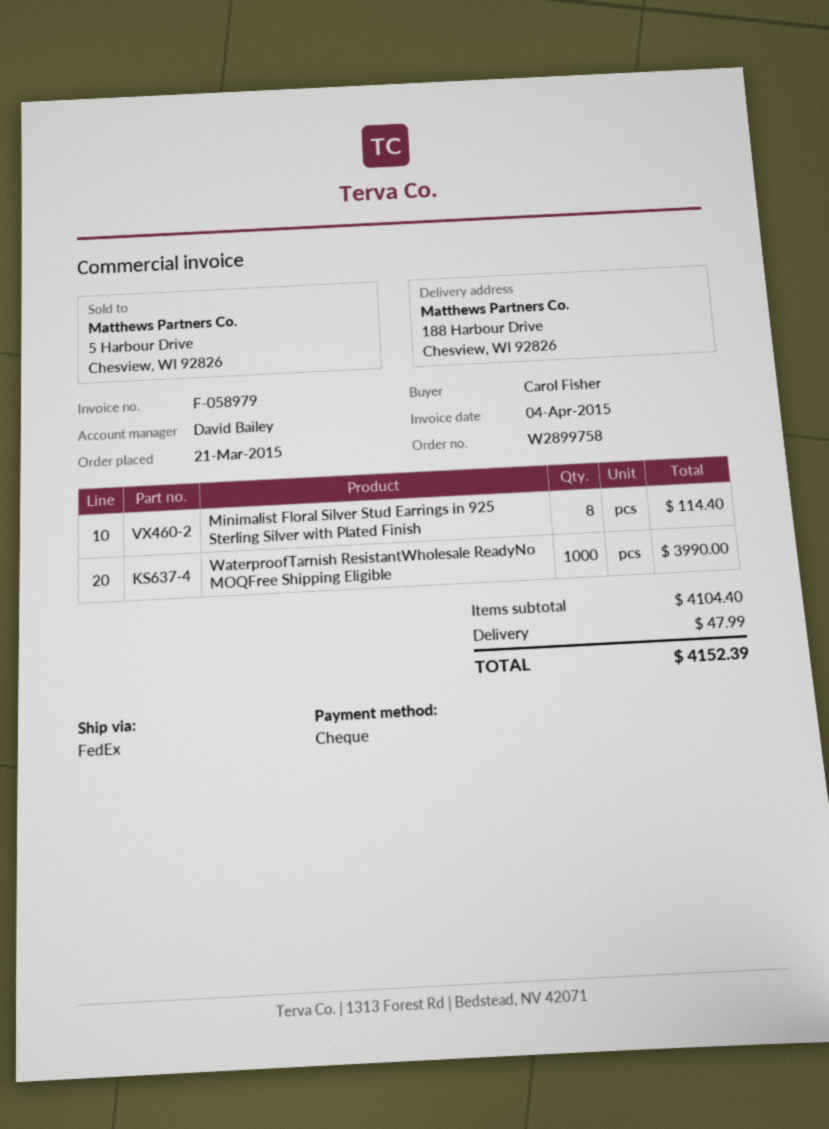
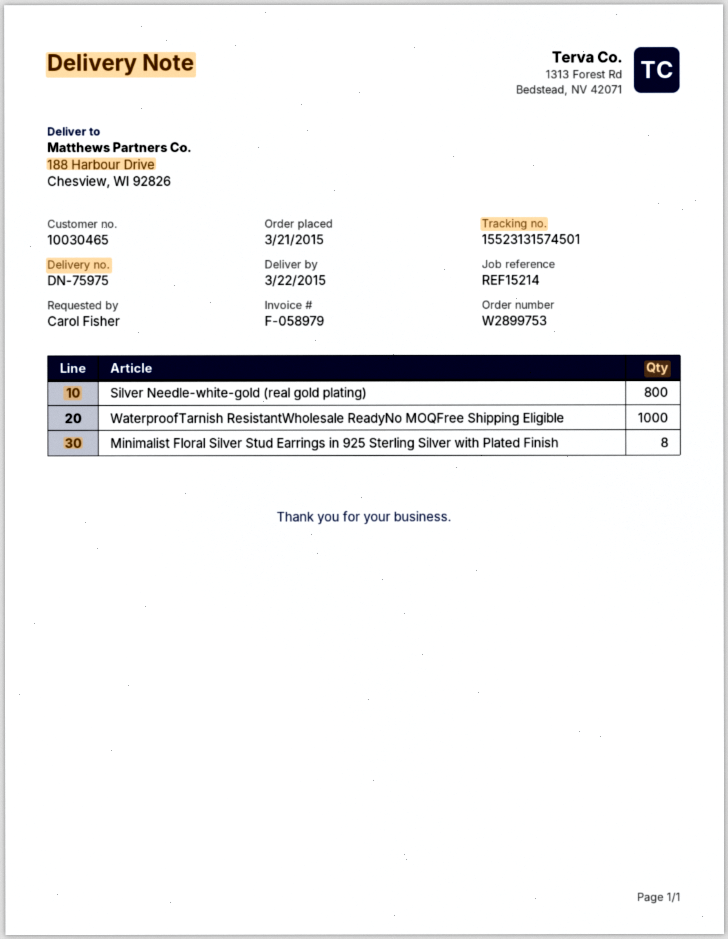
order number: W2899758 -> W2899753
Silver Needle-white-gold (real gold plating): none -> 800

